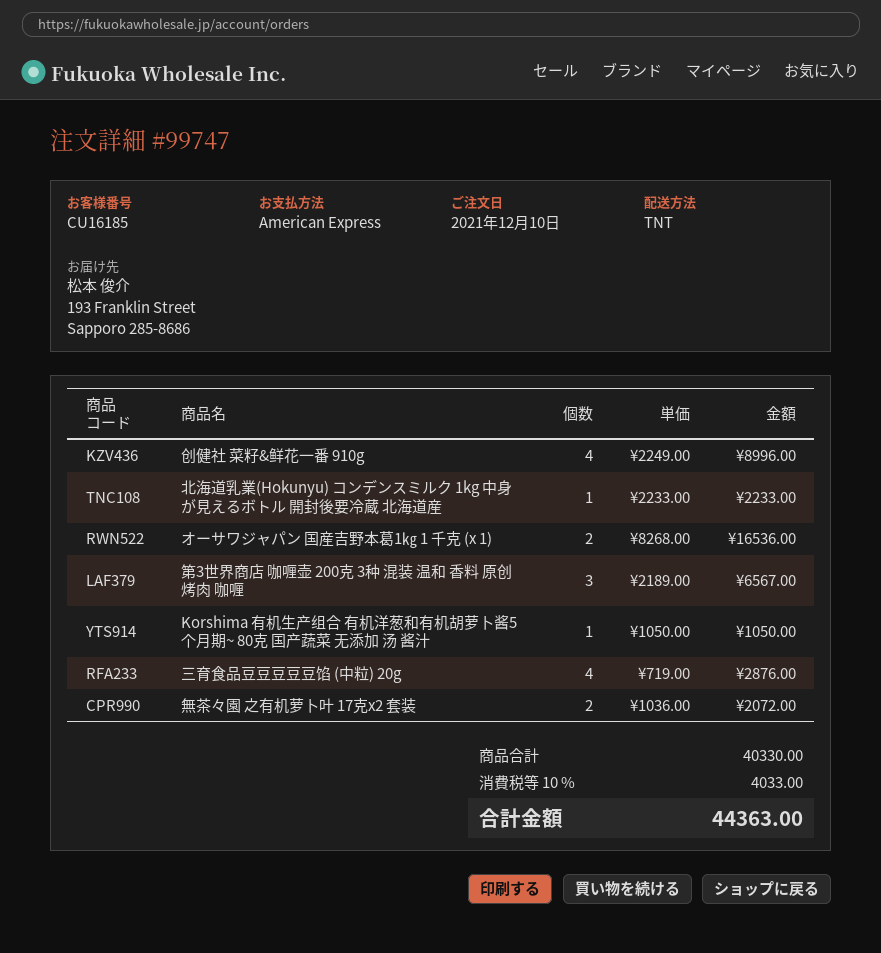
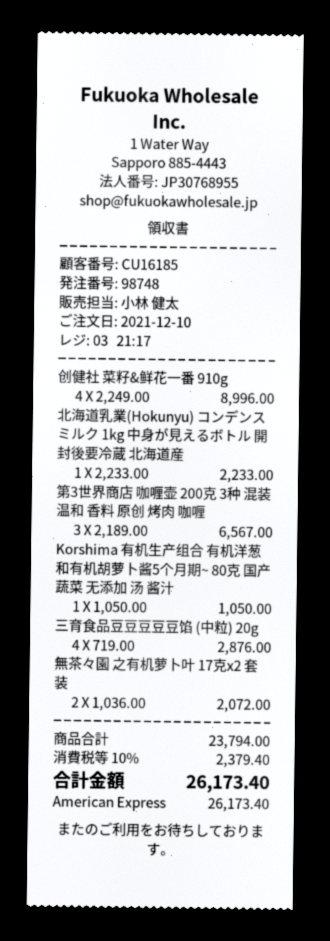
order number: 99747 -> 98748
オーサワジャパン 国産吉野本葛1㎏ 1 千克 (x 1): 2 x 8268.00 = 16536.00 -> none
subtotal: 40330.00 -> 23794.00
tax: 10% = 4033.00 -> 10% = 2379.40
total: 44363.00 -> 26173.40

